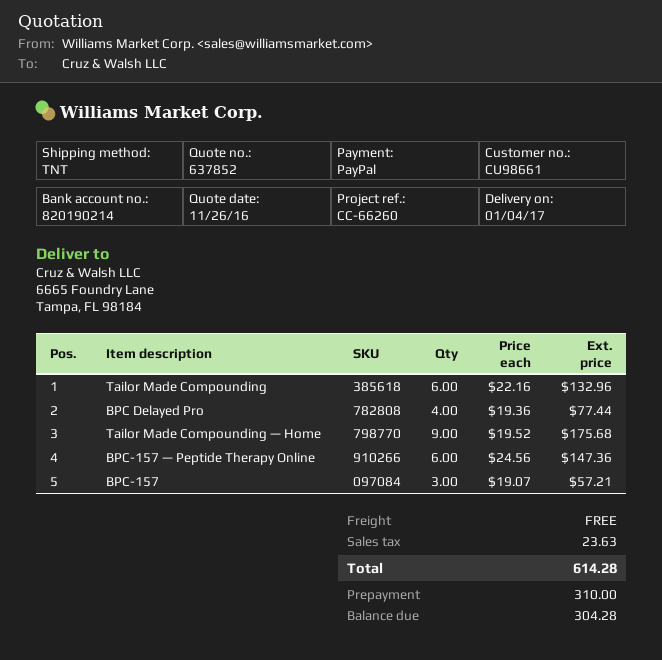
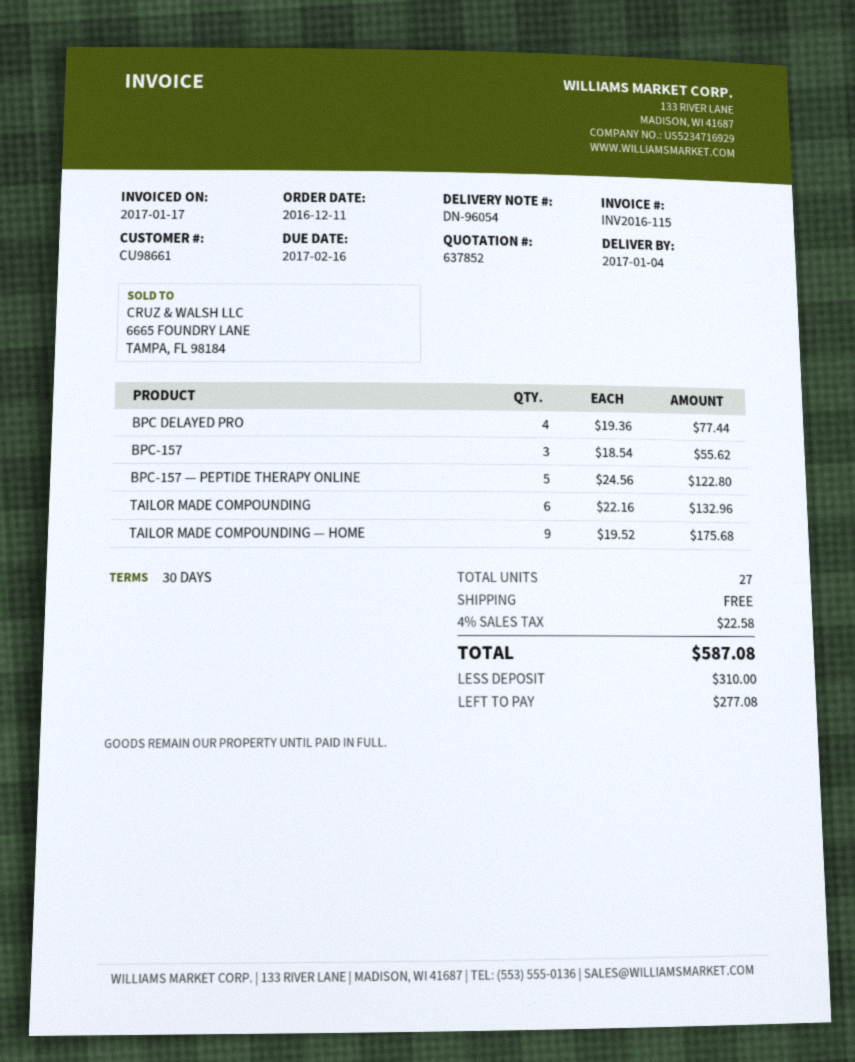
BPC-157 — Peptide Therapy Online: 6 x 24.56 = 147.36 -> 5 x 24.56 = 122.80
BPC-157: 3 x 19.07 = 57.21 -> 3 x 18.54 = 55.62
tax: 23.63 -> 22.58
total: 614.28 -> 587.08
balance: 304.28 -> 277.08

